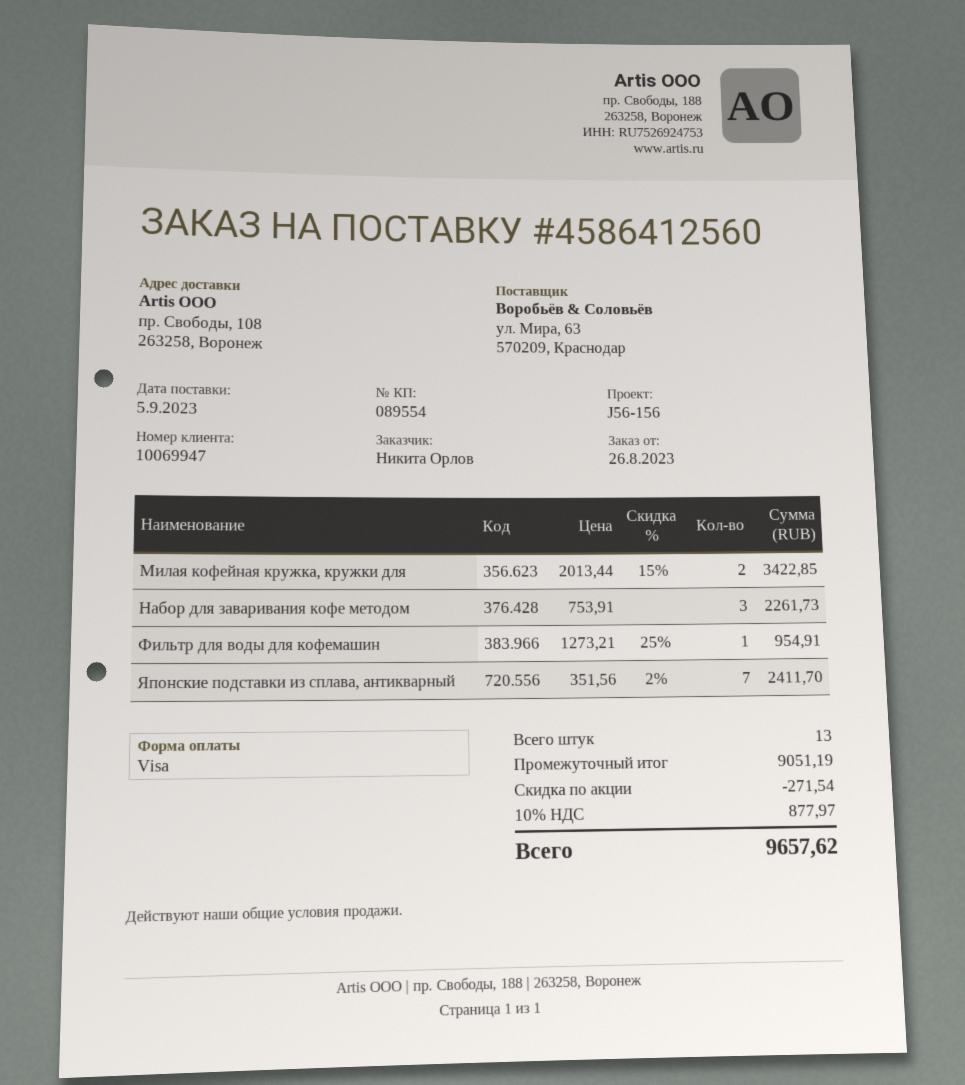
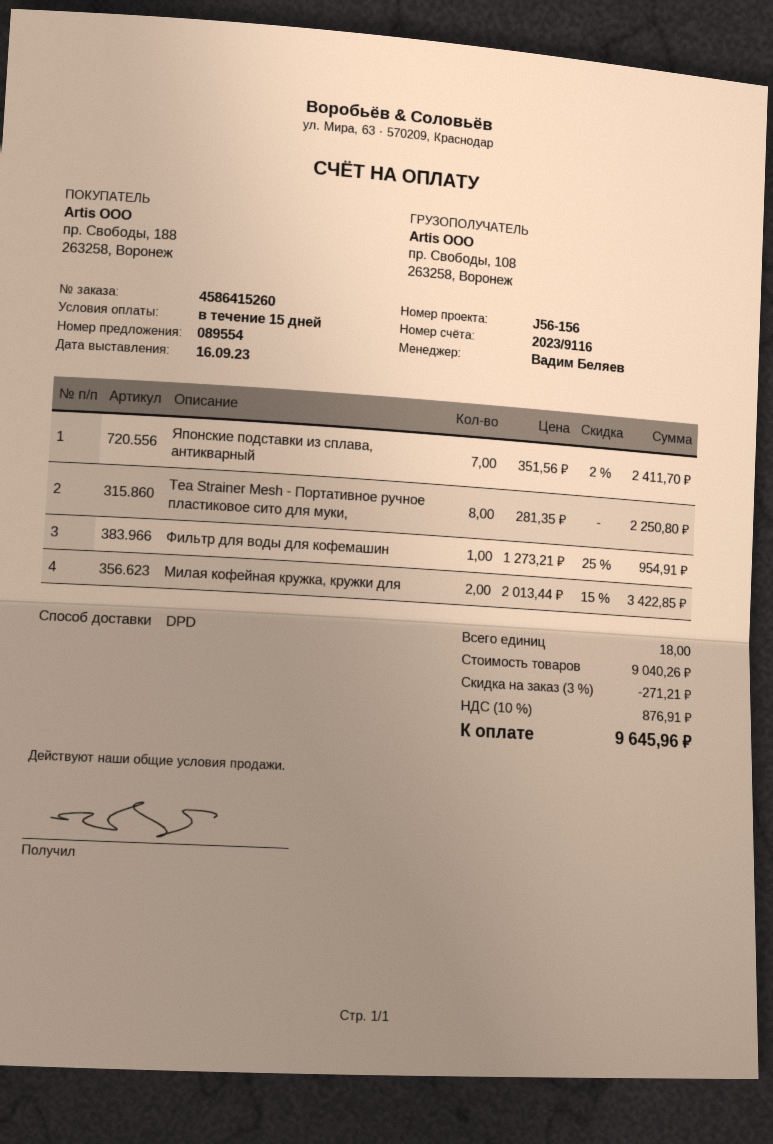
order number: 4586412560 -> 4586415260
Набор для заваривания кофе методом: 3 x 753.91 = 2261.73 -> none
Tea Strainer Mesh - Портативное ручное пластиковое сито для муки,: none -> 8 x 281.35 = 2250.80
total quantity: 13 -> 18
subtotal: 9051.19 -> 9040.26
discount: 271.54 -> 271.21
tax: 10% = 877.97 -> 10% = 876.91
total: 9657.62 -> 9645.96

